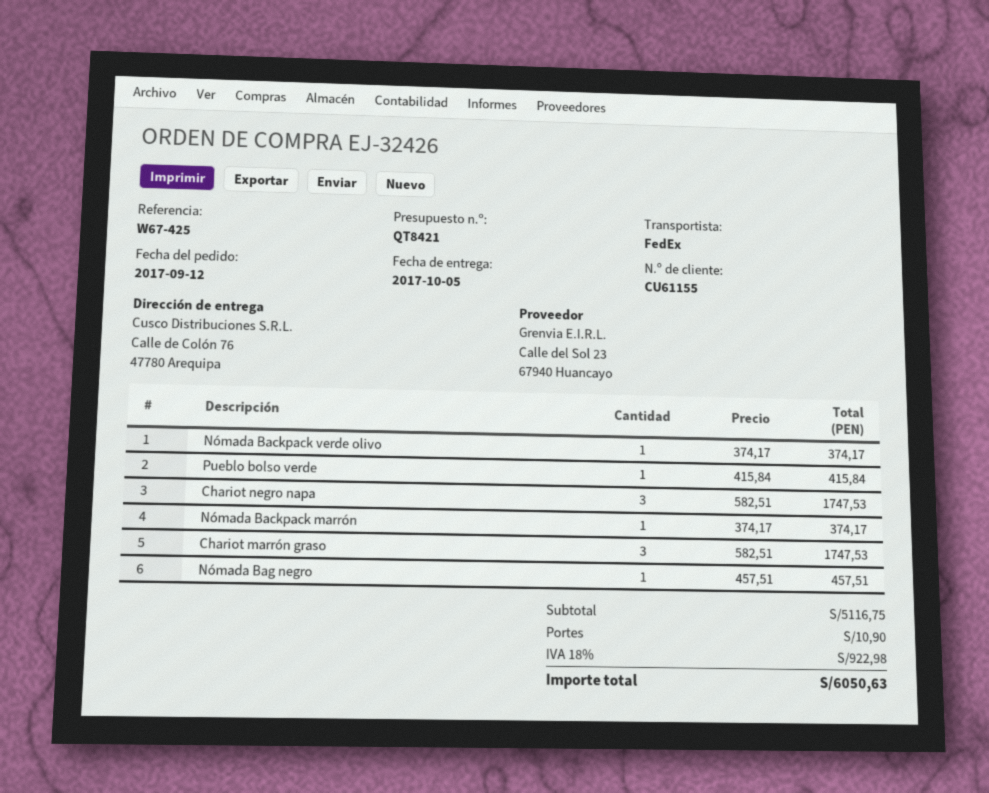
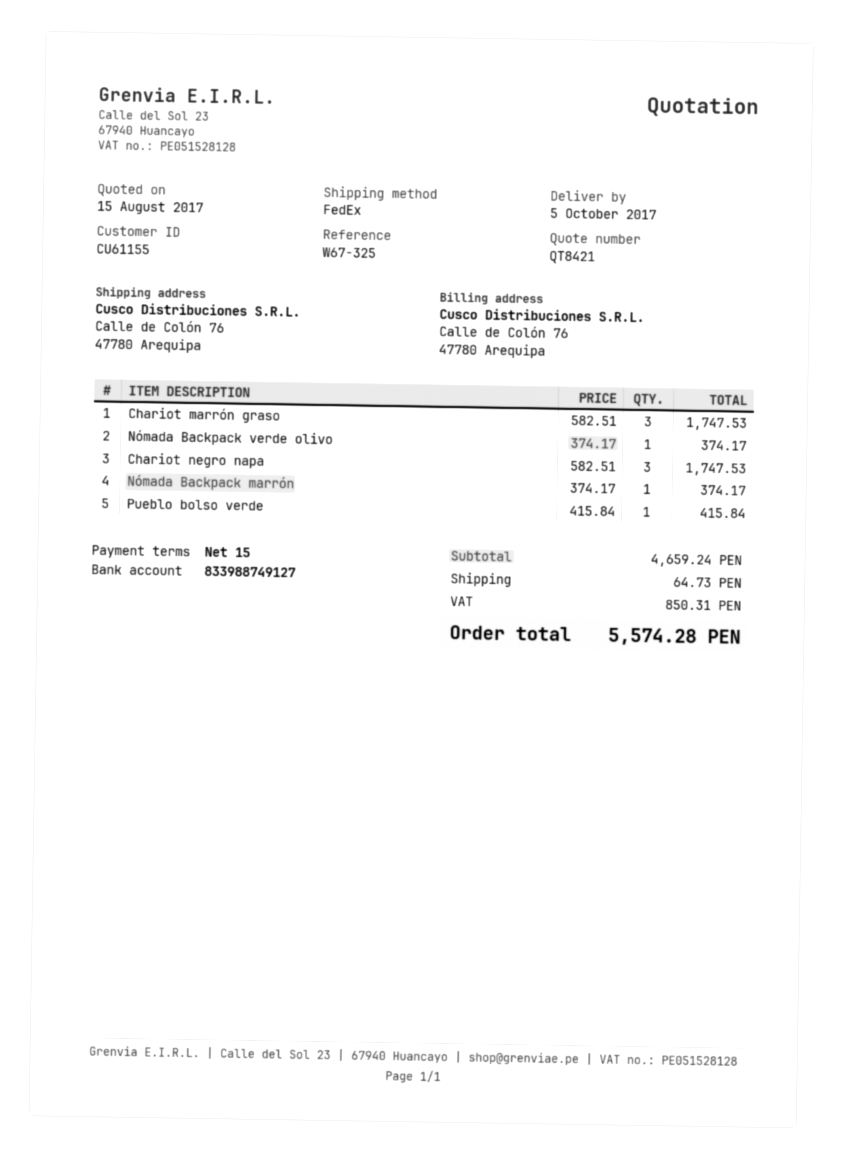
reference: W67-425 -> W67-325
Nómada Bag negro: 1 x 457.51 = 457.51 -> none
subtotal: 5116.75 -> 4659.24
shipping: 10.90 -> 64.73
tax: 922.98 -> 850.31
total: 6050.63 -> 5574.28

